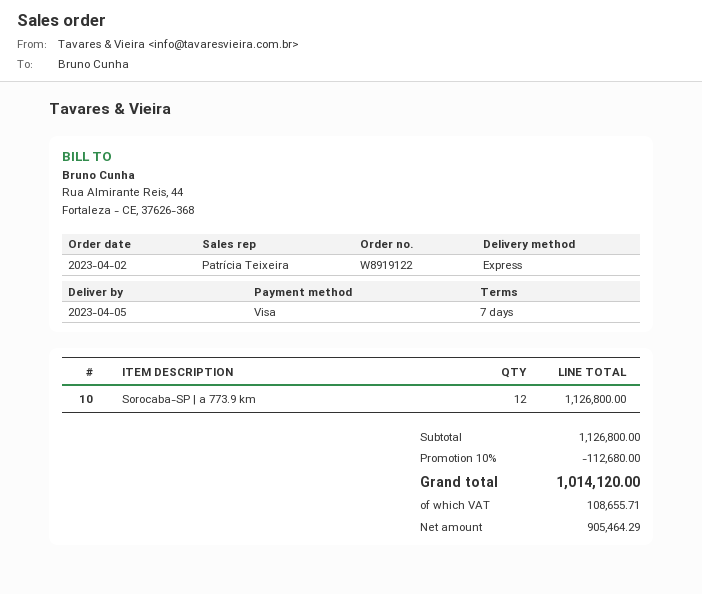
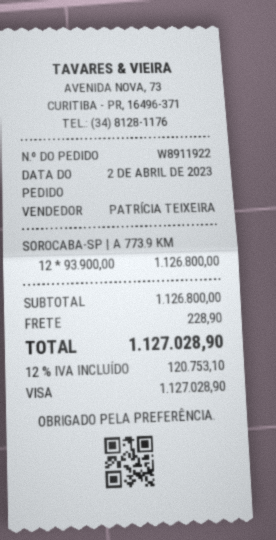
order number: W8919122 -> W8911922
discount: 10% = 112680.00 -> none
shipping: none -> 228.90
tax: 108655.71 -> 120753.10
total: 1014120.00 -> 1127028.90

